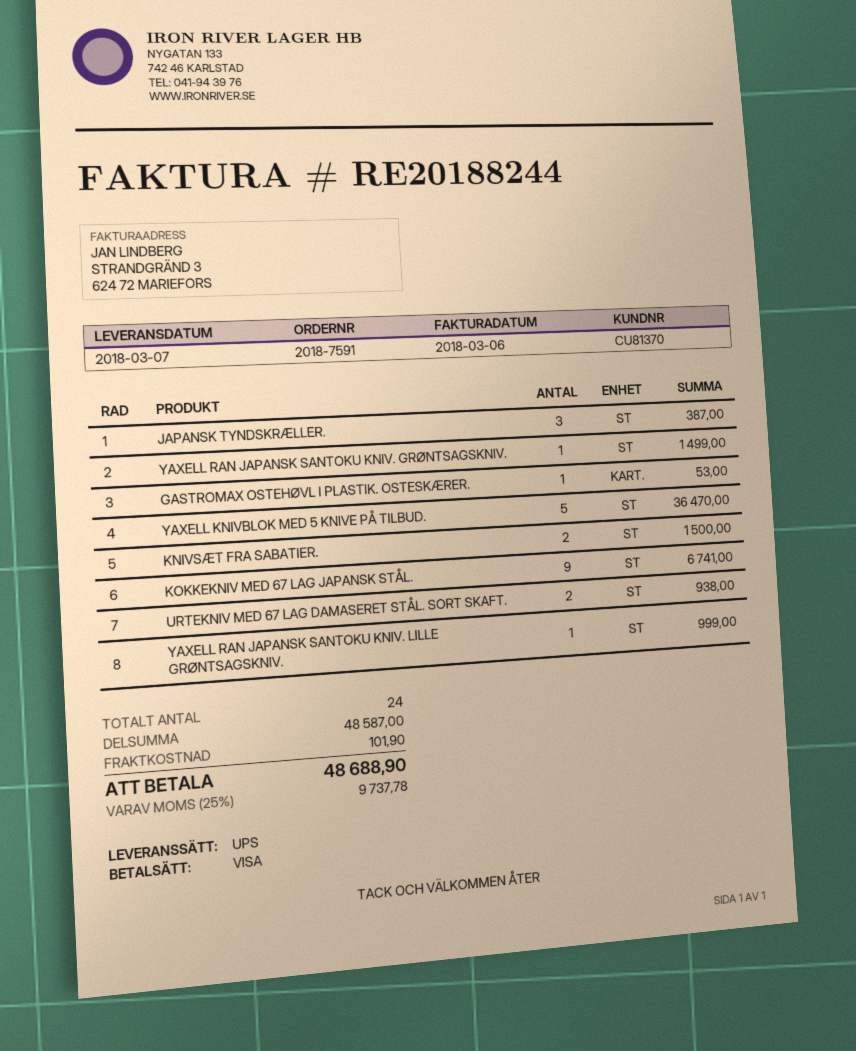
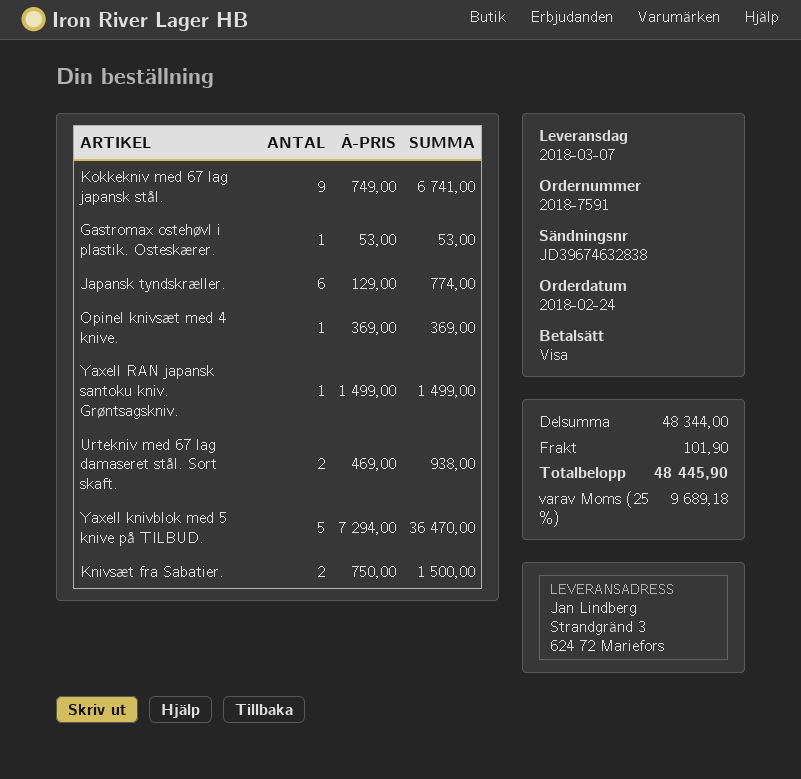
JAPANSK TYNDSKRÆLLER.: 3 for 387.00 -> 6 for 774.00
YAXELL RAN JAPANSK SANTOKU KNIV. LILLE GRØNTSAGSKNIV.: 1 for 999.00 -> none
Opinel knivsæt med 4 knive.: none -> 1 for 369.00
subtotal: 48587.00 -> 48344.00
tax: 25% = 9737.78 -> 25% = 9689.18
total: 48688.90 -> 48445.90

